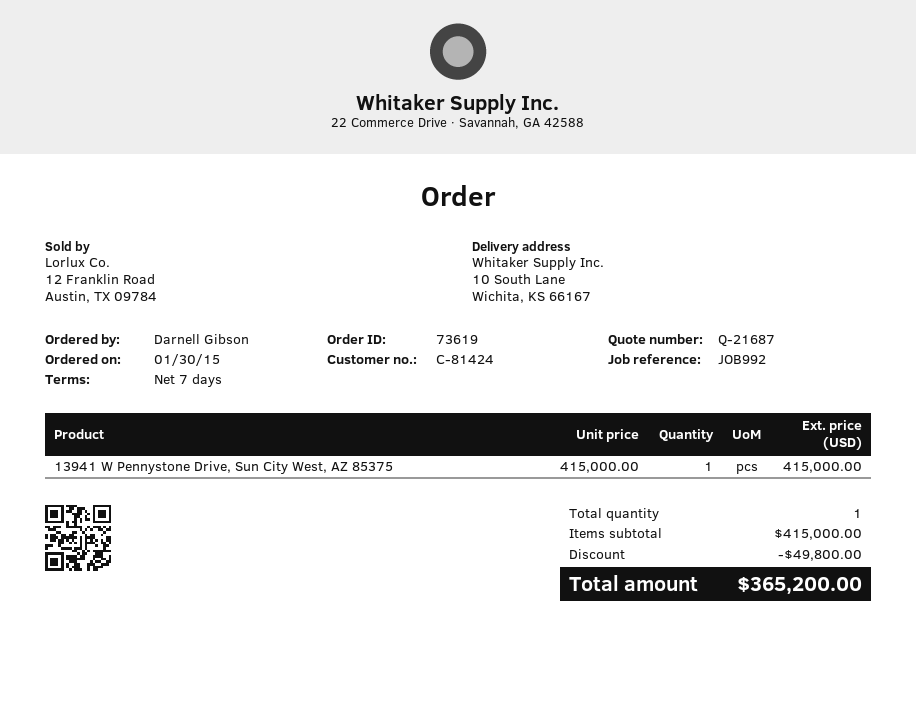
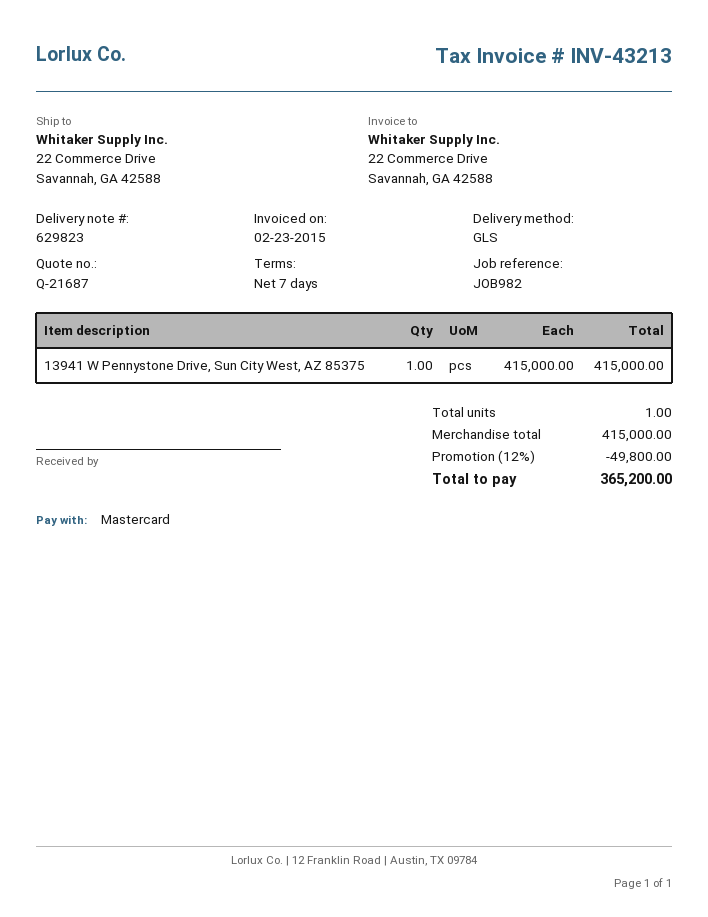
reference: JOB992 -> JOB982
ship to: 10 South Lane, Wichita, KS 66167 -> 22 Commerce Drive, Savannah, GA 42588

